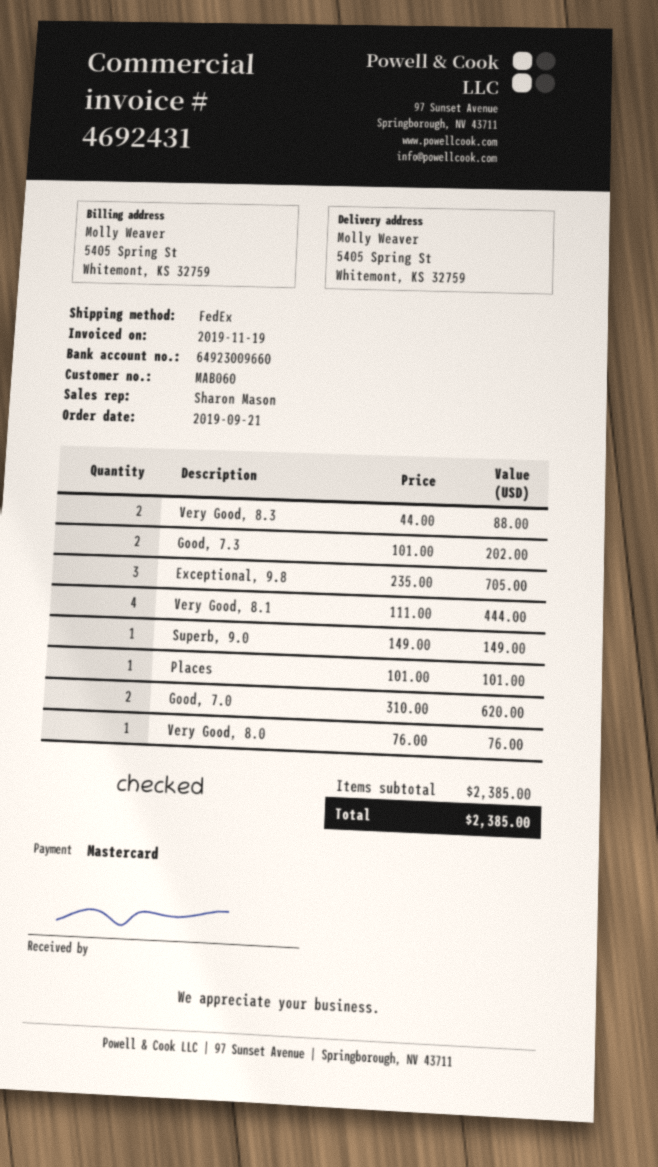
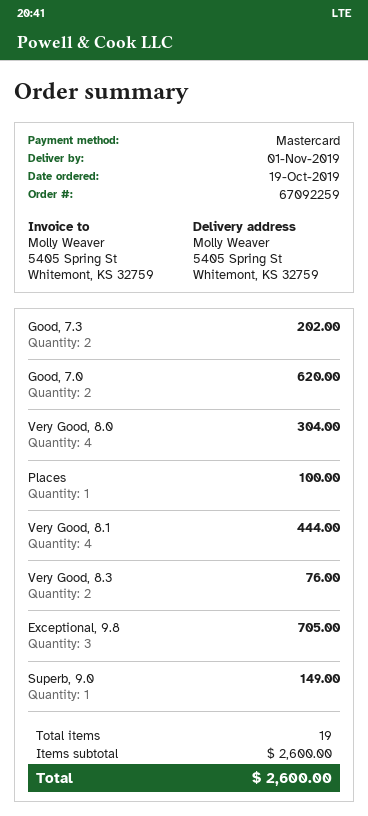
order date: 2019-09-21 -> 2019-10-19
Very Good, 8.3: 2 for 88.00 -> 2 for 76.00
Places: 1 for 101.00 -> 1 for 100.00
Very Good, 8.0: 1 for 76.00 -> 4 for 304.00
subtotal: 2385.00 -> 2600.00
total: 2385.00 -> 2600.00

